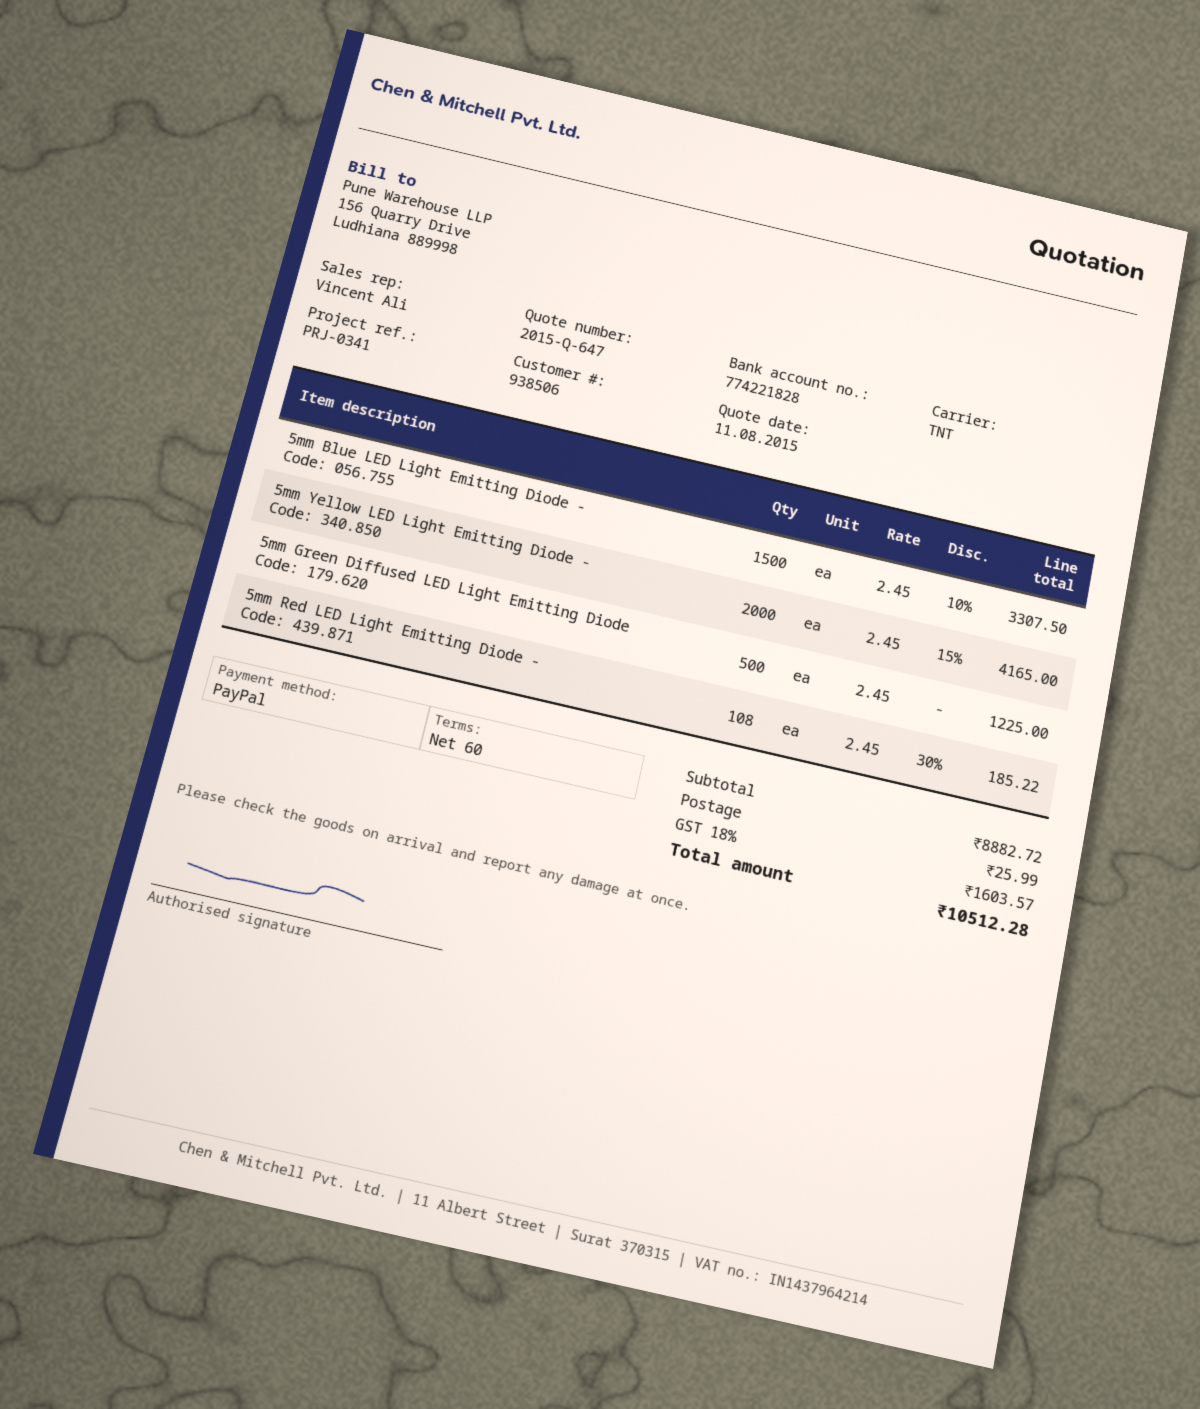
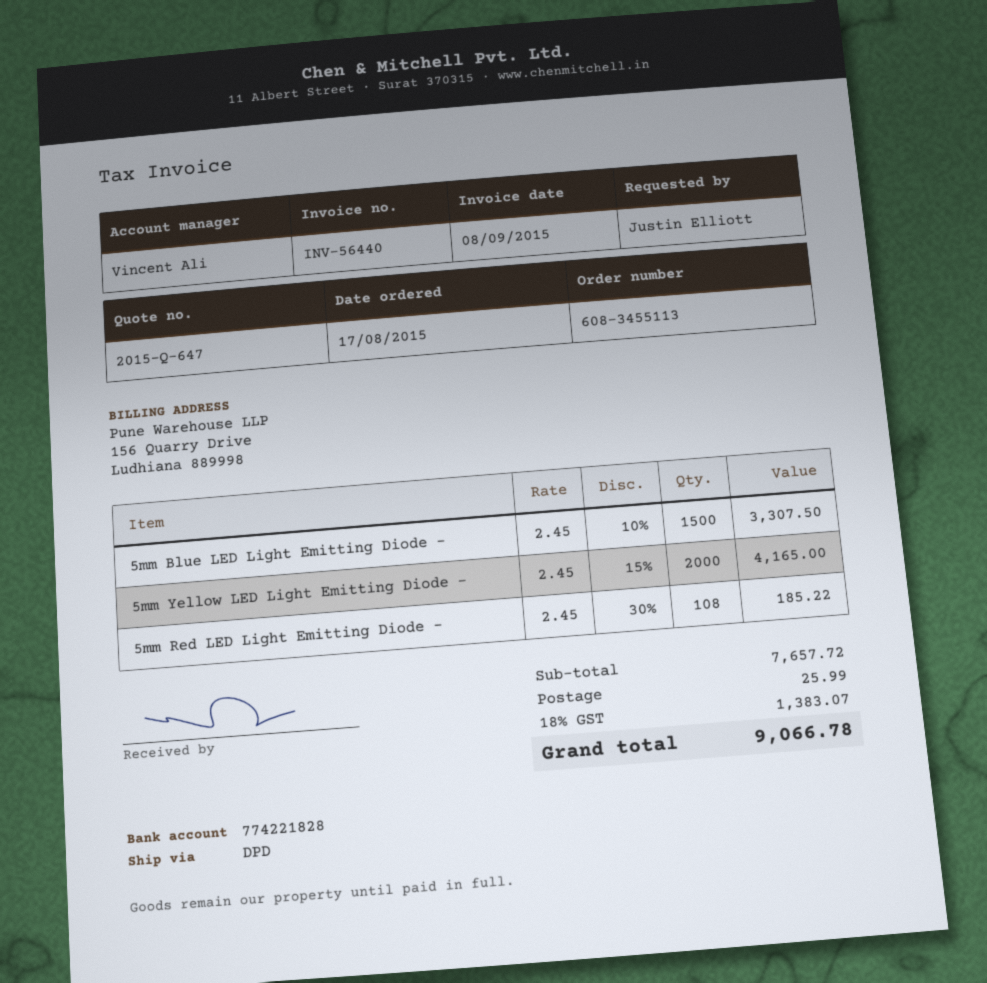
shipping method: TNT -> DPD
5mm Green Diffused LED Light Emitting Diode: 500 x 2.45 = 1225.00 -> none
subtotal: 8882.72 -> 7657.72
tax: 18% = 1603.57 -> 18% = 1383.07
total: 10512.28 -> 9066.78

